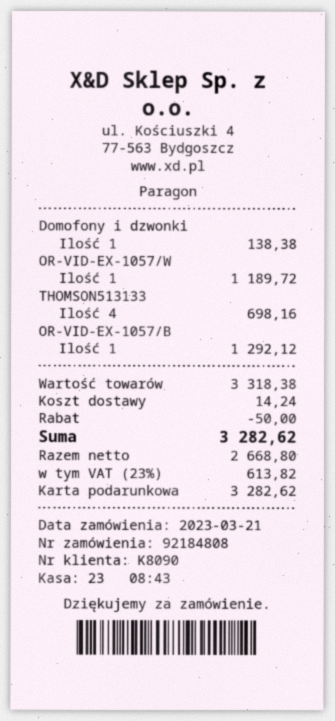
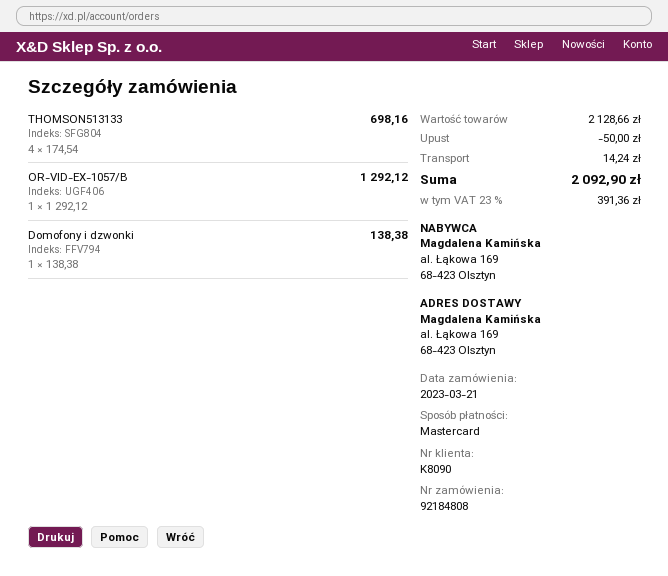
payment method: gift card -> Mastercard
OR-VID-EX-1057/W: 1 for 1189.72 -> none
subtotal: 3318.38 -> 2128.66
tax: 23% = 613.82 -> 23% = 391.36
total: 3282.62 -> 2092.90

